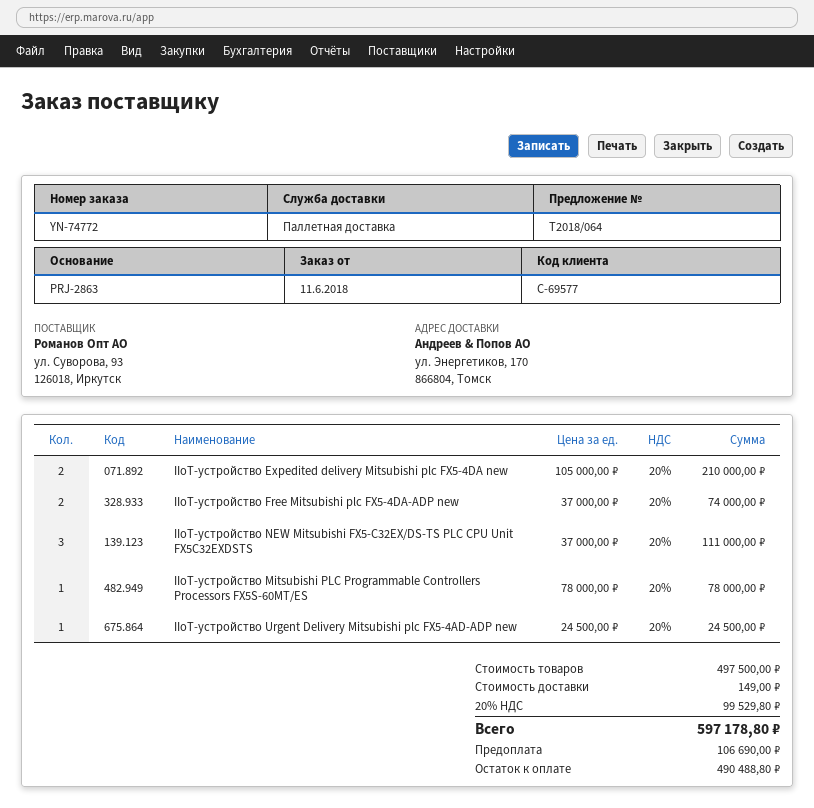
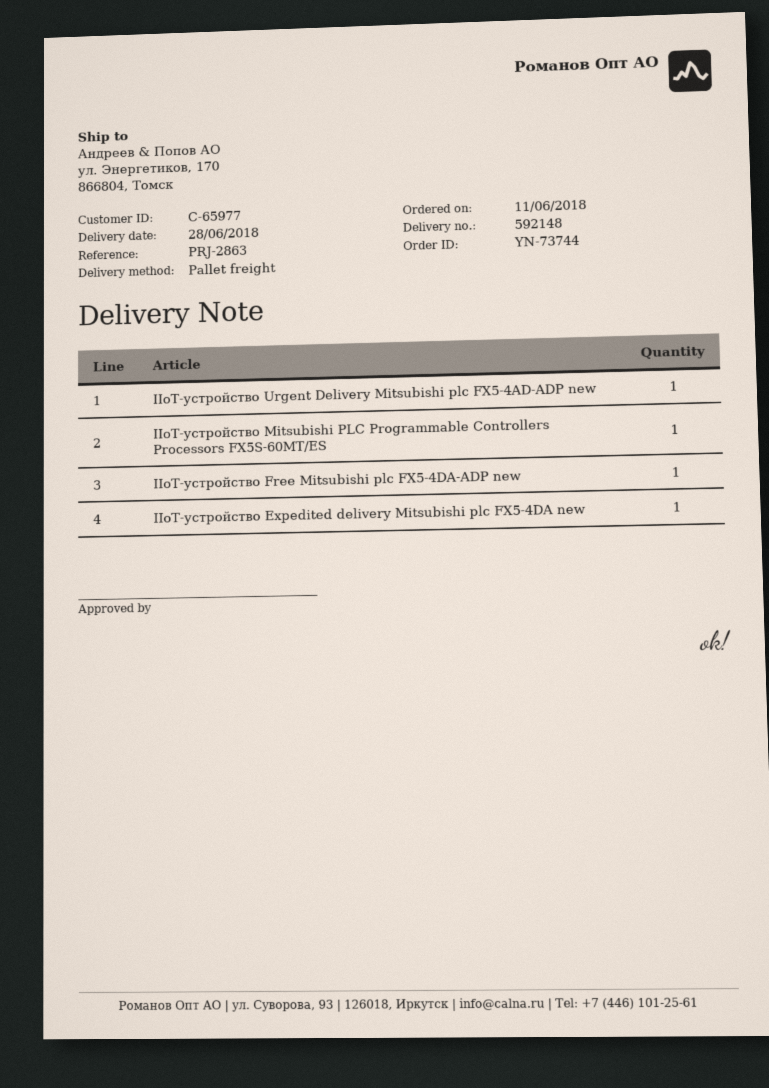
order number: YN-74772 -> YN-73744
customer number: C-69577 -> C-65977
IIoT-устройство Expedited delivery Mitsubishi plc FX5-4DA new: 2 -> 1
IIoT-устройство Free Mitsubishi plc FX5-4DA-ADP new: 2 -> 1
IIoT-устройство NEW Mitsubishi FX5-C32EX/DS-TS PLC CPU Unit FX5C32EXDSTS: 3 -> none

